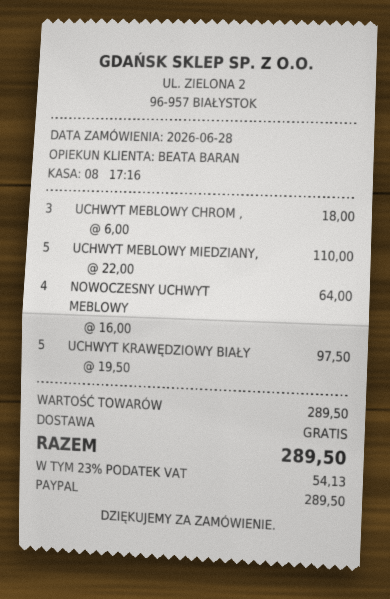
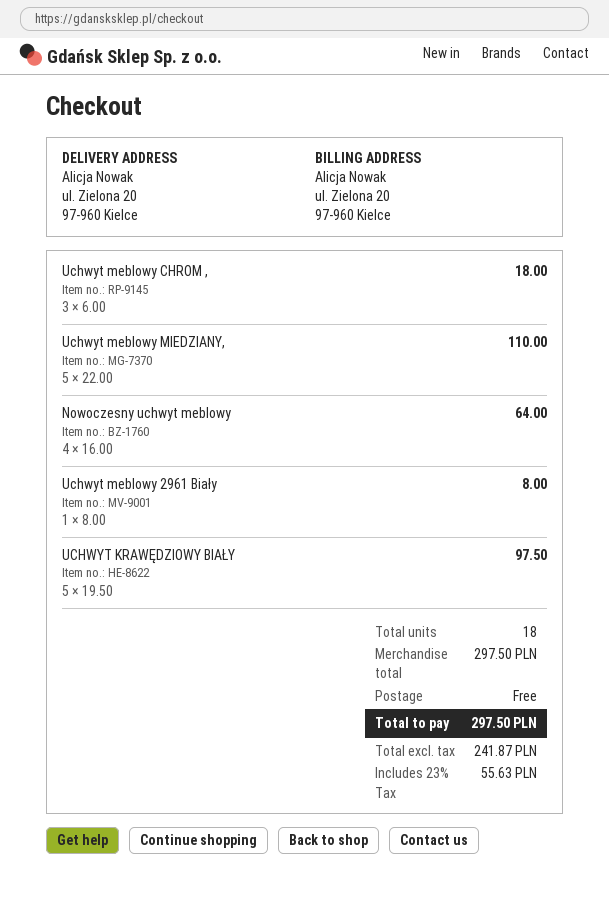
Uchwyt meblowy 2961 Biały: none -> 1 x 8.00 = 8.00
subtotal: 289.50 -> 297.50
tax: 23% = 54.13 -> 23% = 55.63
total: 289.50 -> 297.50

